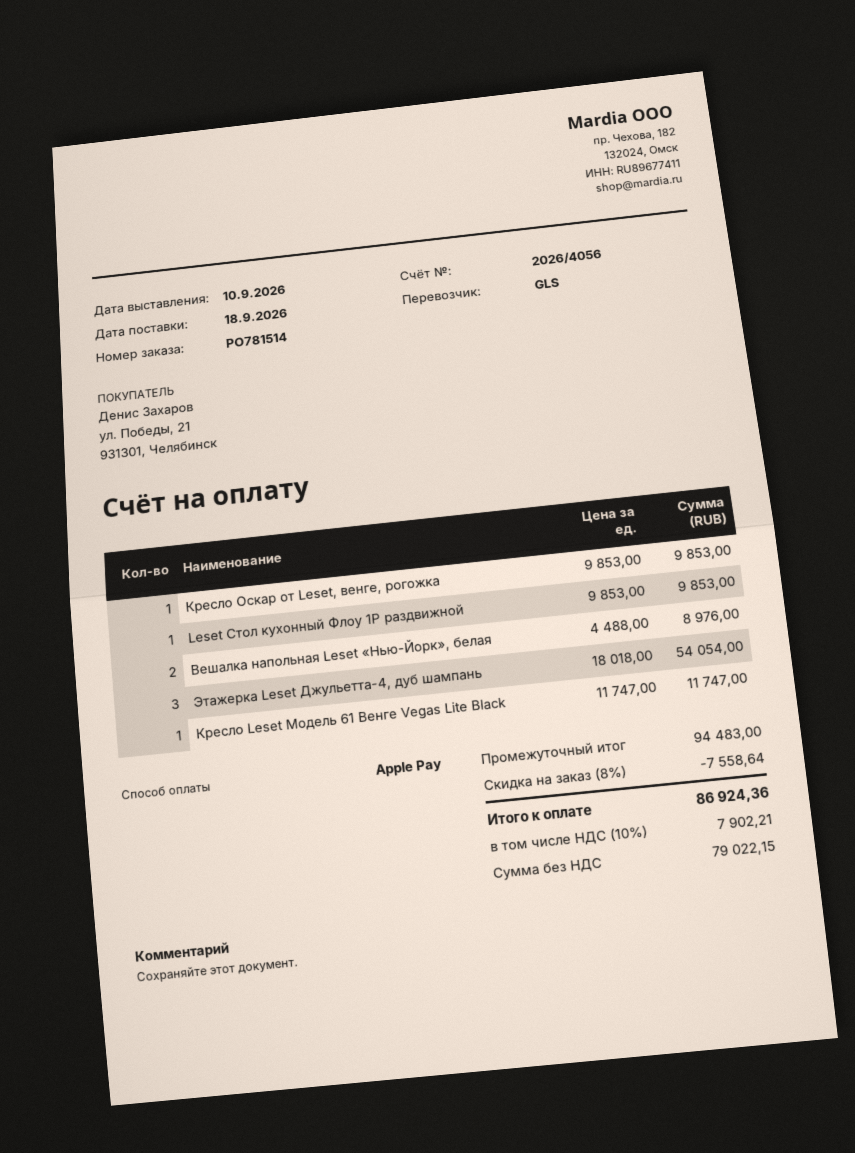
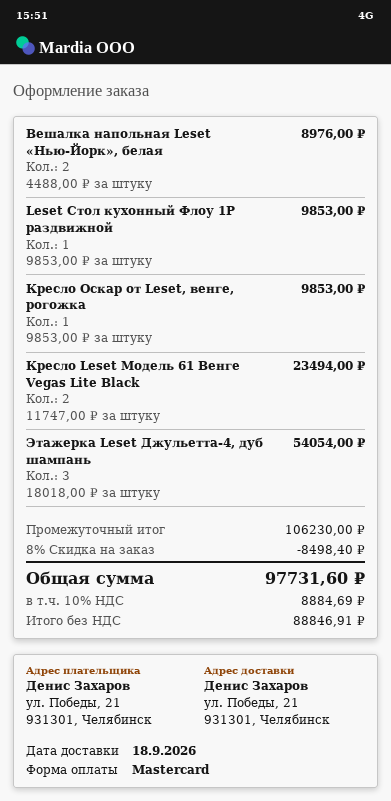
payment method: Apple Pay -> Mastercard
Кресло Leset Модель 61 Венге Vegas Lite Black: 1 x 11747.00 = 11747.00 -> 2 x 11747.00 = 23494.00
subtotal: 94483.00 -> 106230.00
discount: 8% = 7558.64 -> 8% = 8498.40
net: 79022.15 -> 88846.91
tax: 10% = 7902.21 -> 10% = 8884.69
total: 86924.36 -> 97731.60

